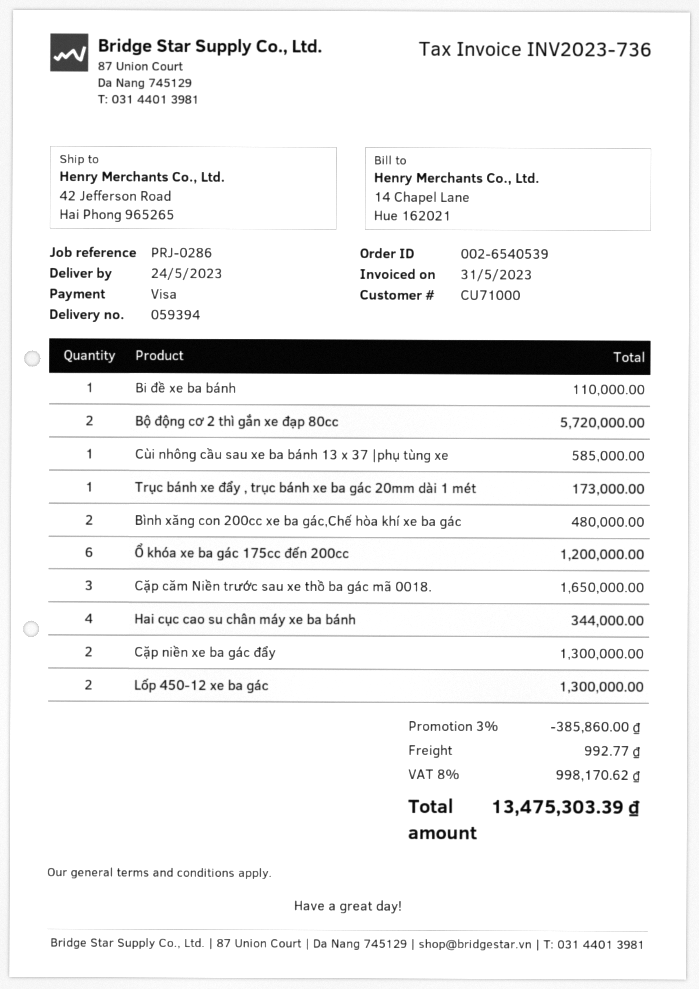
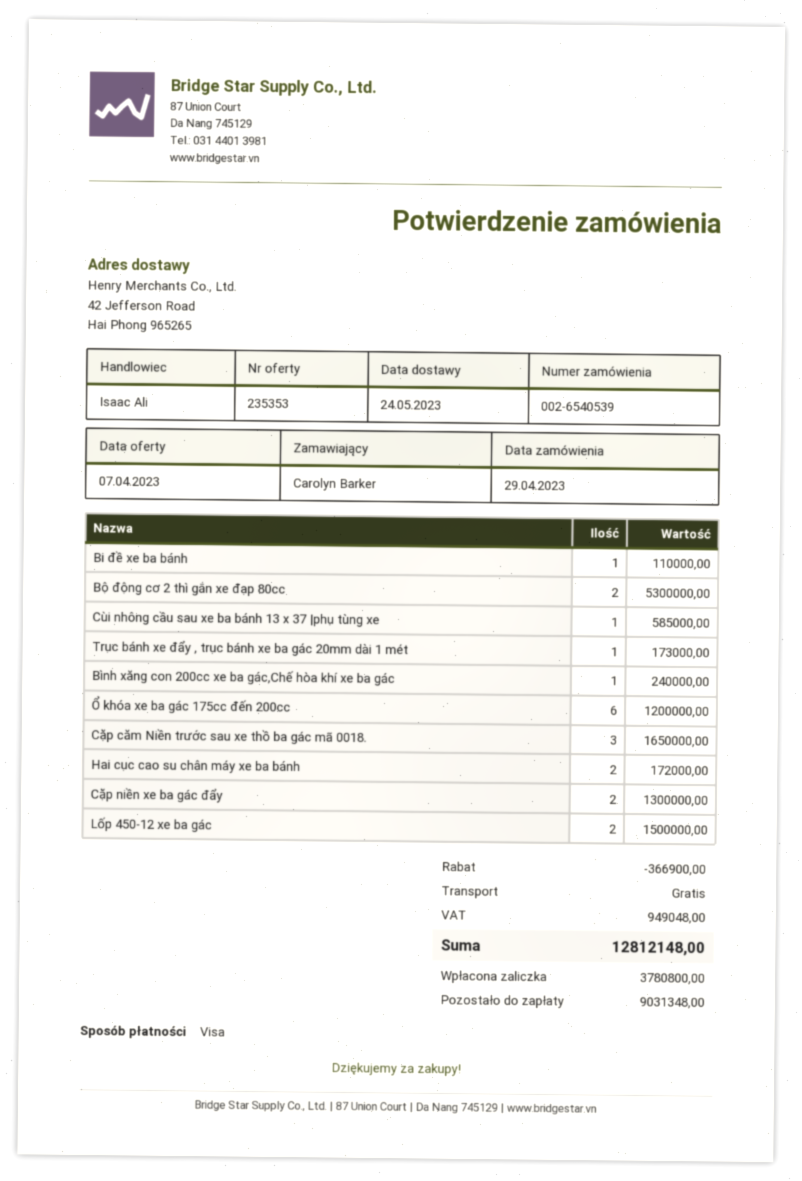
Bộ động cơ 2 thì gắn xe đạp 80cc: 2 for 5720000.00 -> 2 for 5300000.00
Bình xăng con 200cc xe ba gác,Chế hòa khí xe ba gác: 2 for 480000.00 -> 1 for 240000.00
Hai cục cao su chân máy xe ba bánh: 4 for 344000.00 -> 2 for 172000.00
Lốp 450-12 xe ba gác: 2 for 1300000.00 -> 2 for 1500000.00
discount: 385860.00 -> 366900.00
shipping: 992.77 -> 0.00
tax: 998170.62 -> 949048.00
total: 13475303.39 -> 12812148.00

